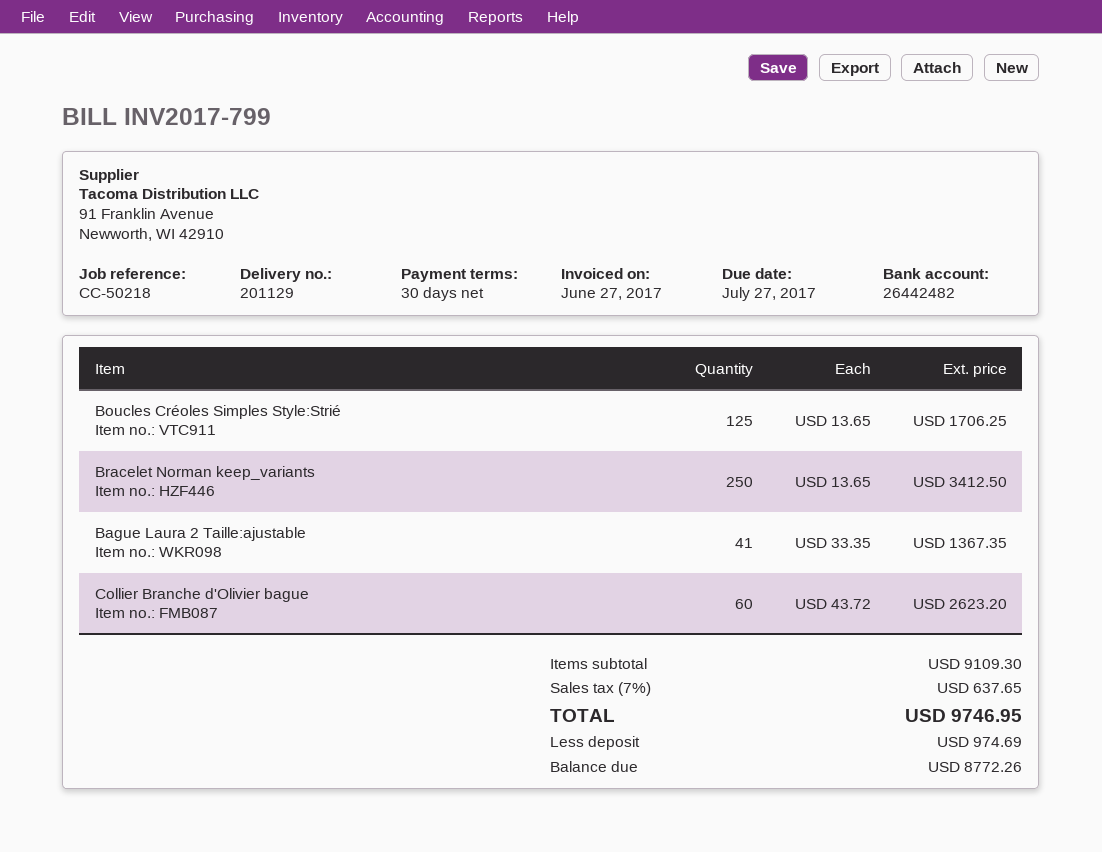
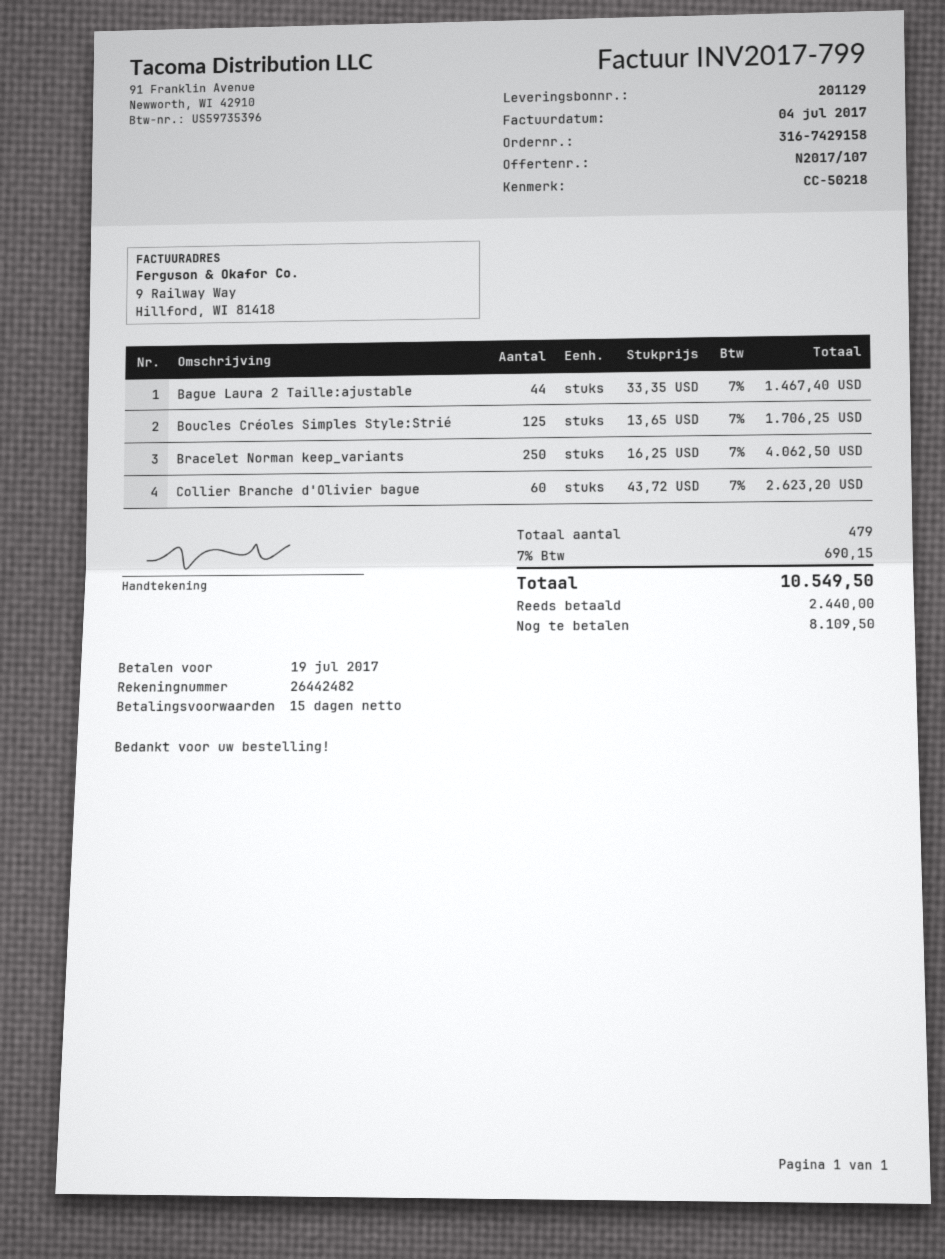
invoice date: 2017-06-27 -> 2017-07-04
payment terms: 30 days -> 15 days
due date: 2017-07-27 -> 2017-07-19
Bracelet Norman keep_variants: 250 x 13.65 = 3412.50 -> 250 x 16.25 = 4062.50
Bague Laura 2 Taille:ajustable: 41 x 33.35 = 1367.35 -> 44 x 33.35 = 1467.40
tax: 7% = 637.65 -> 7% = 690.15
total: 9746.95 -> 10549.50
deposit: 974.69 -> 2440.00
balance: 8772.26 -> 8109.50

